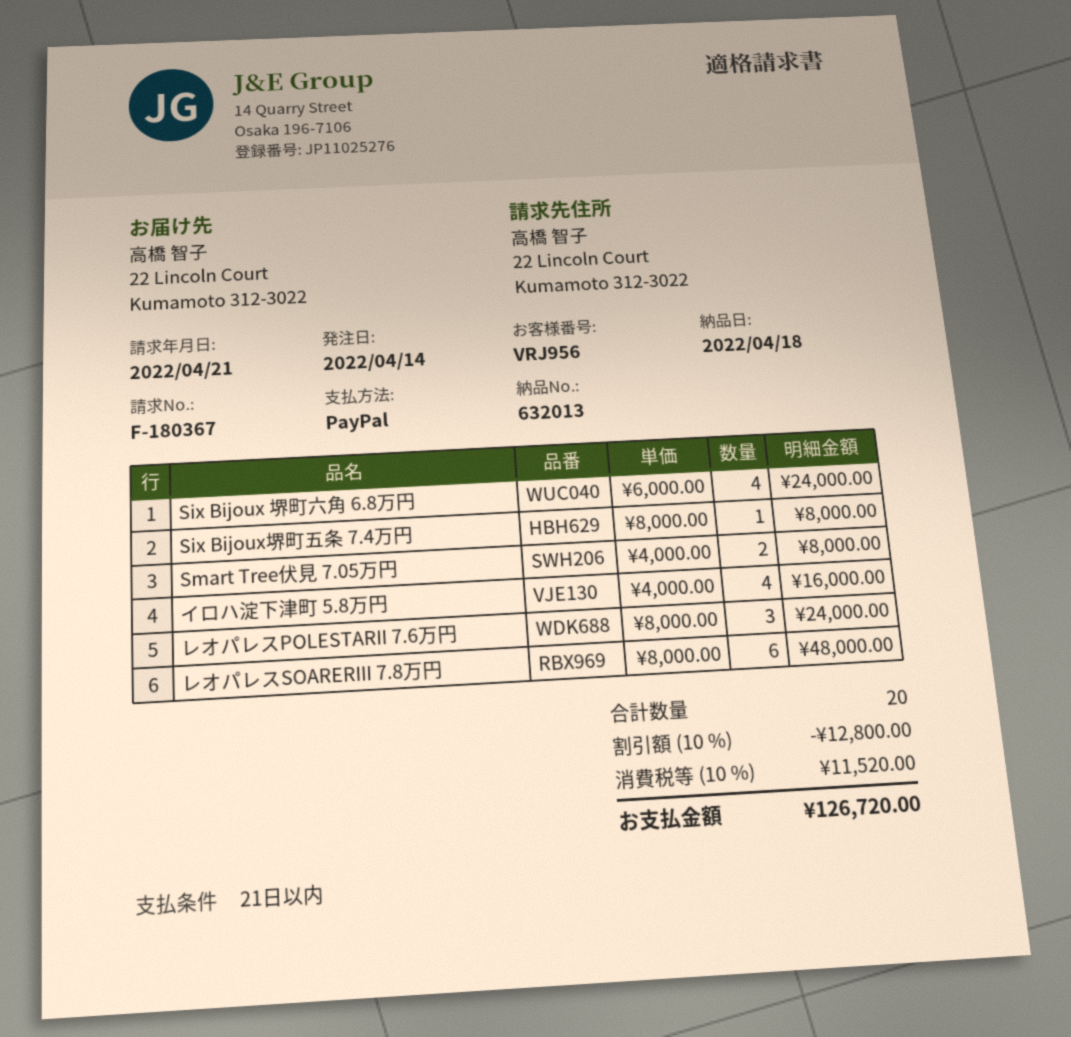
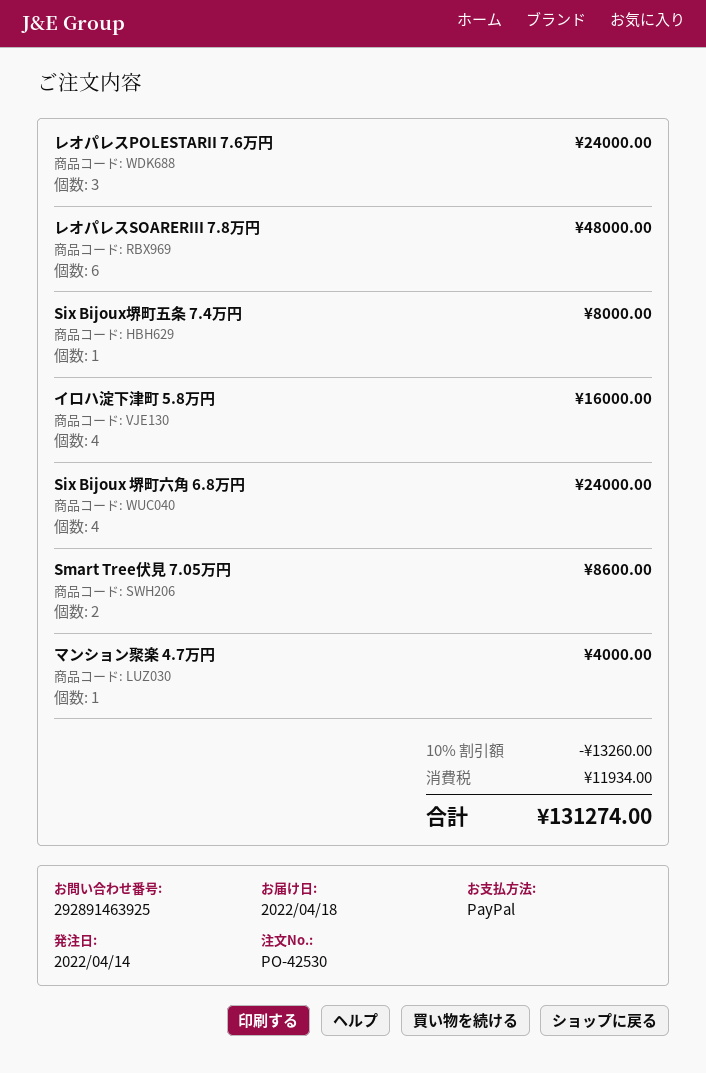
Smart Tree伏見 7.05万円: 2 for 8000.00 -> 2 for 8600.00
マンション聚楽 4.7万円: none -> 1 for 4000.00
discount: 10% = 12800.00 -> 10% = 13260.00
tax: 11520.00 -> 11934.00
total: 126720.00 -> 131274.00

